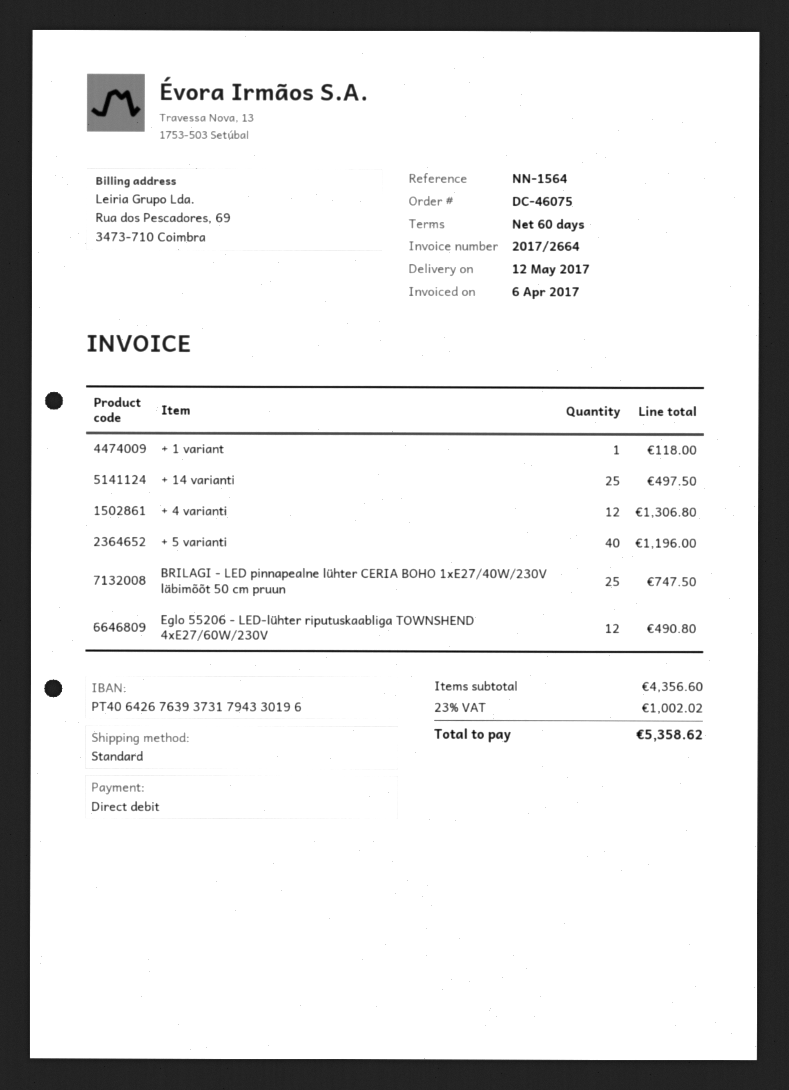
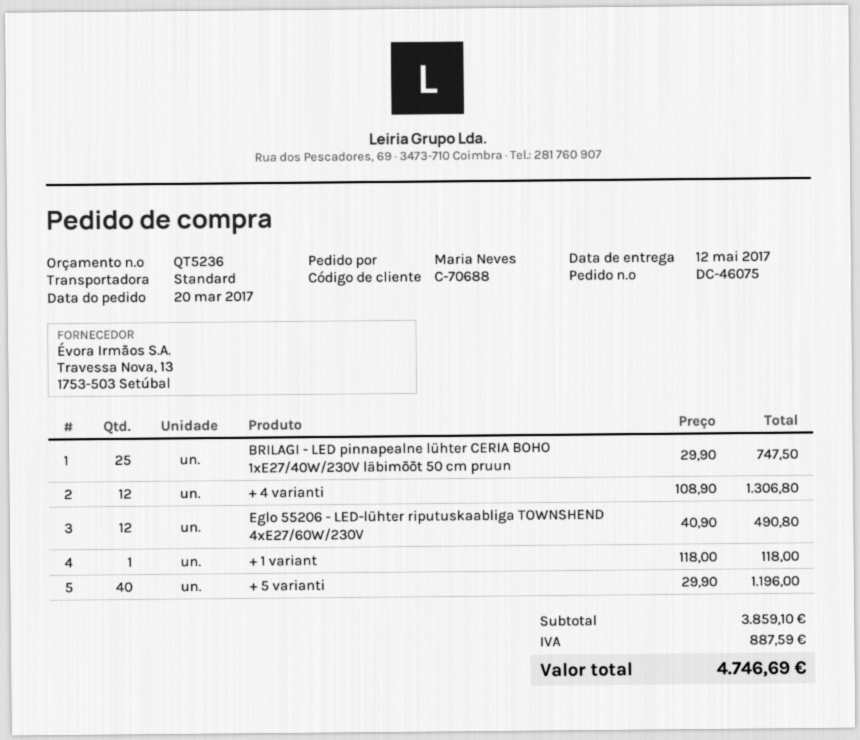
+ 14 varianti: 25 for 497.50 -> none
subtotal: 4356.60 -> 3859.10
tax: 1002.02 -> 887.59
total: 5358.62 -> 4746.69

